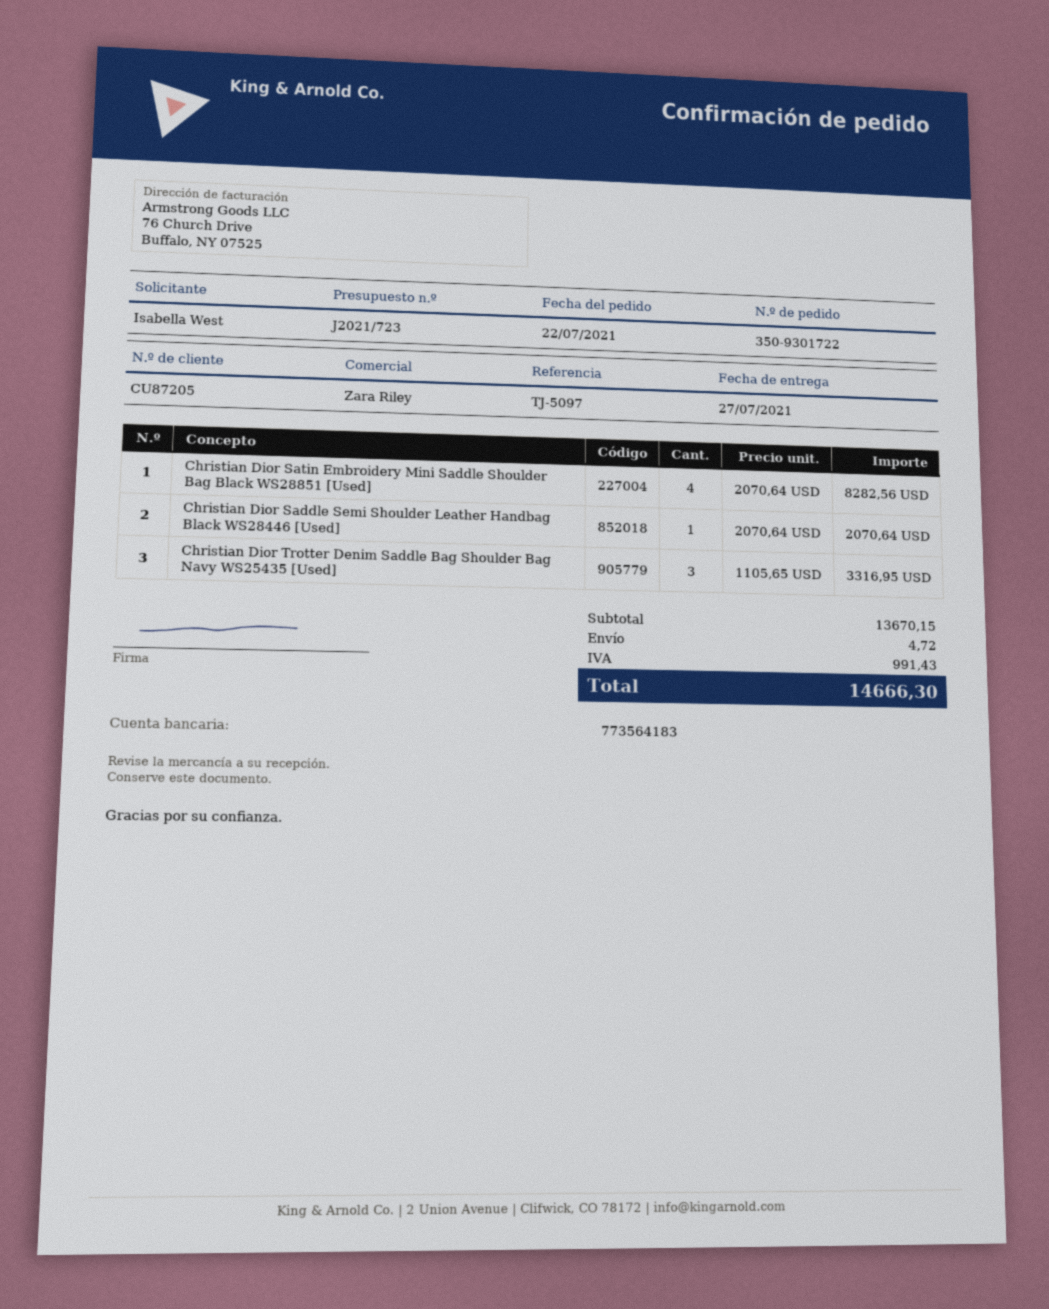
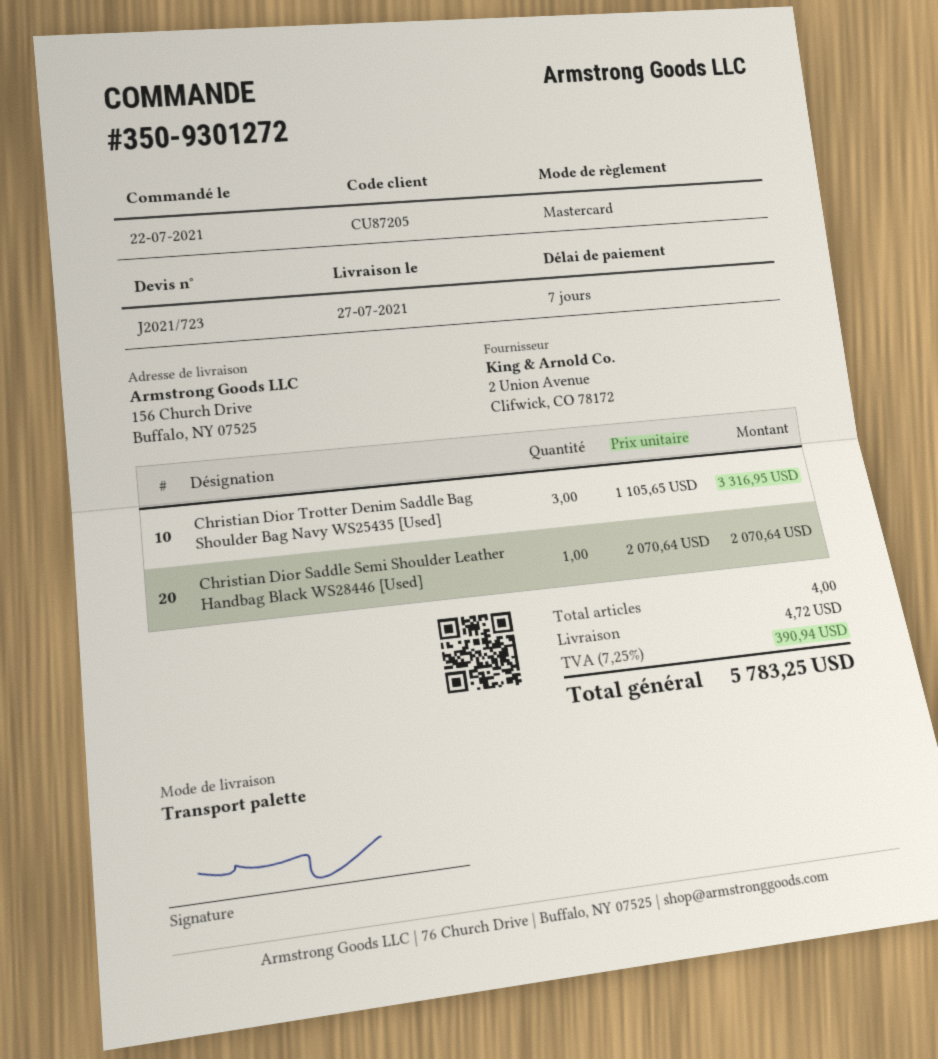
order number: 350-9301722 -> 350-9301272
Christian Dior Satin Embroidery Mini Saddle Shoulder Bag Black WS28851 [Used]: 4 x 2070.64 = 8282.56 -> none
tax: 991.43 -> 390.94
total: 14666.30 -> 5783.25

